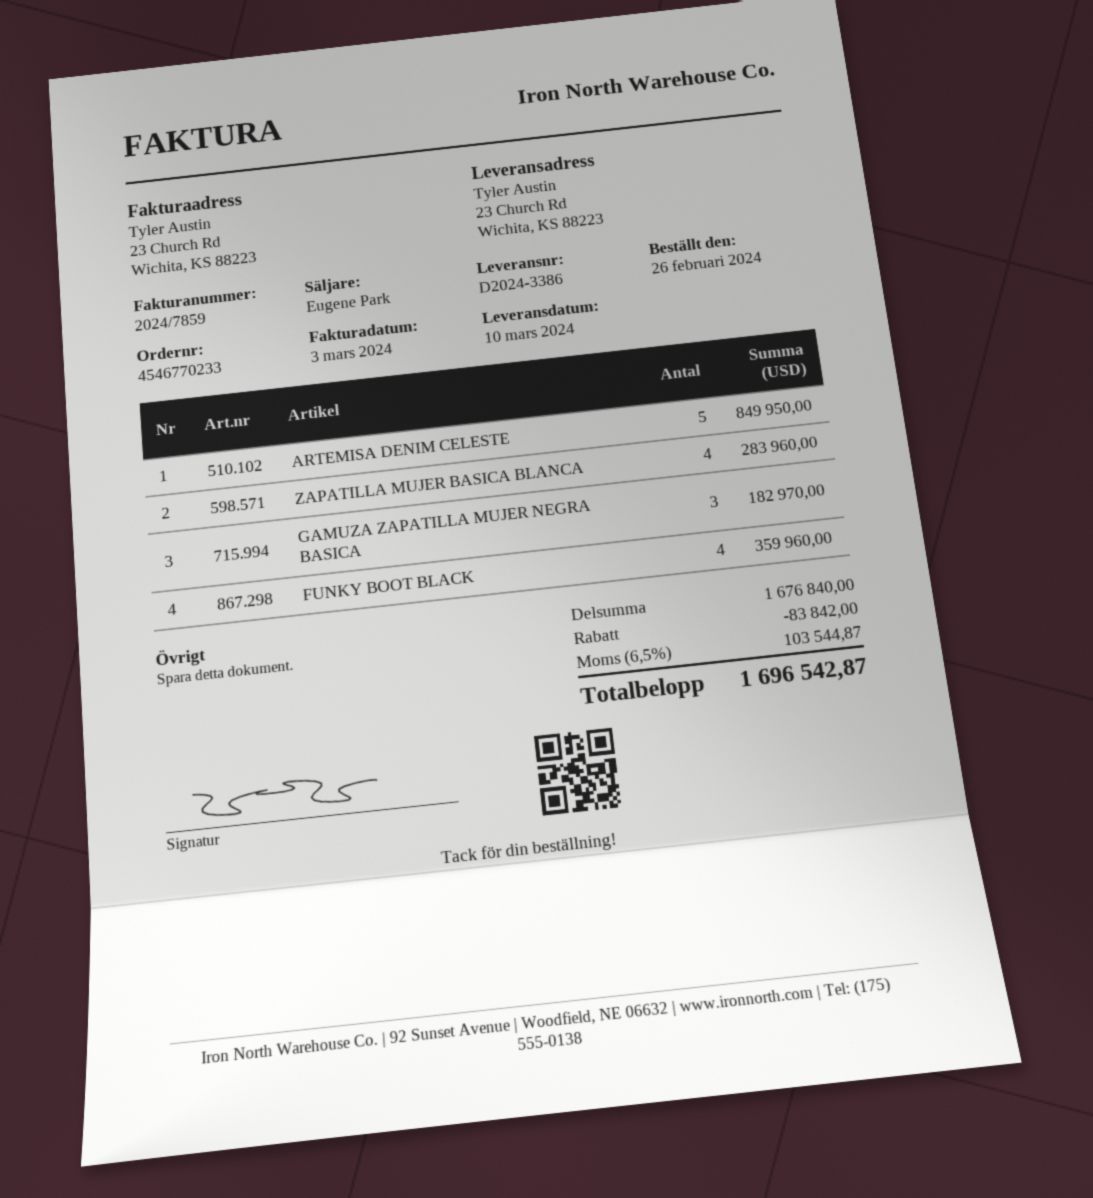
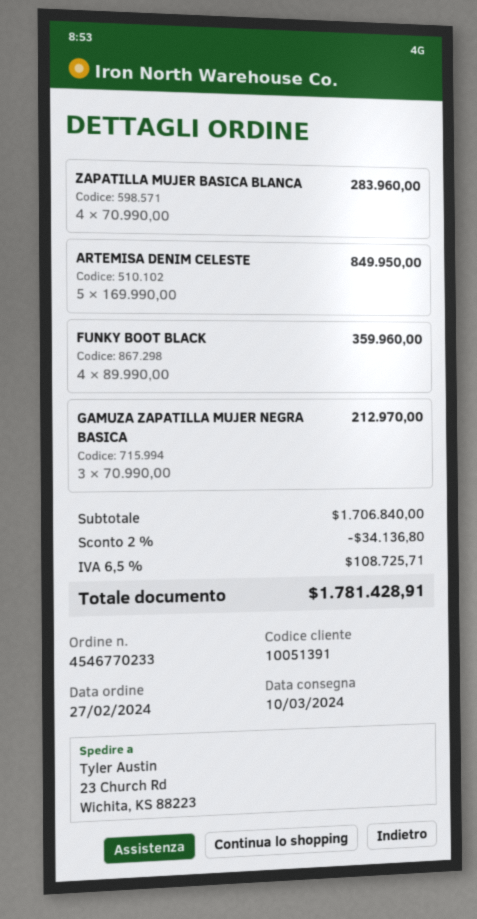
order date: 2024-02-26 -> 2024-02-27
GAMUZA ZAPATILLA MUJER NEGRA BASICA: 3 for 182970.00 -> 3 for 212970.00
subtotal: 1676840.00 -> 1706840.00
discount: 83842.00 -> 34136.80
tax: 6.5% = 103544.87 -> 6.5% = 108725.71
total: 1696542.87 -> 1781428.91

